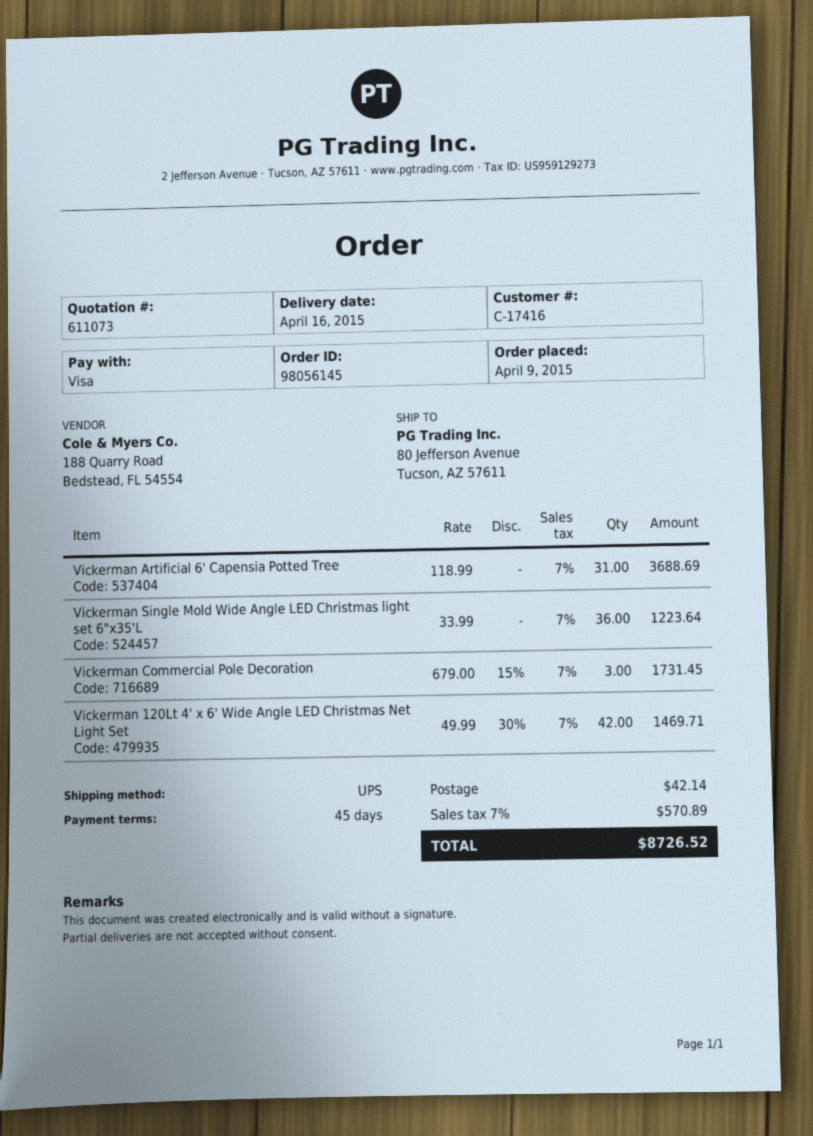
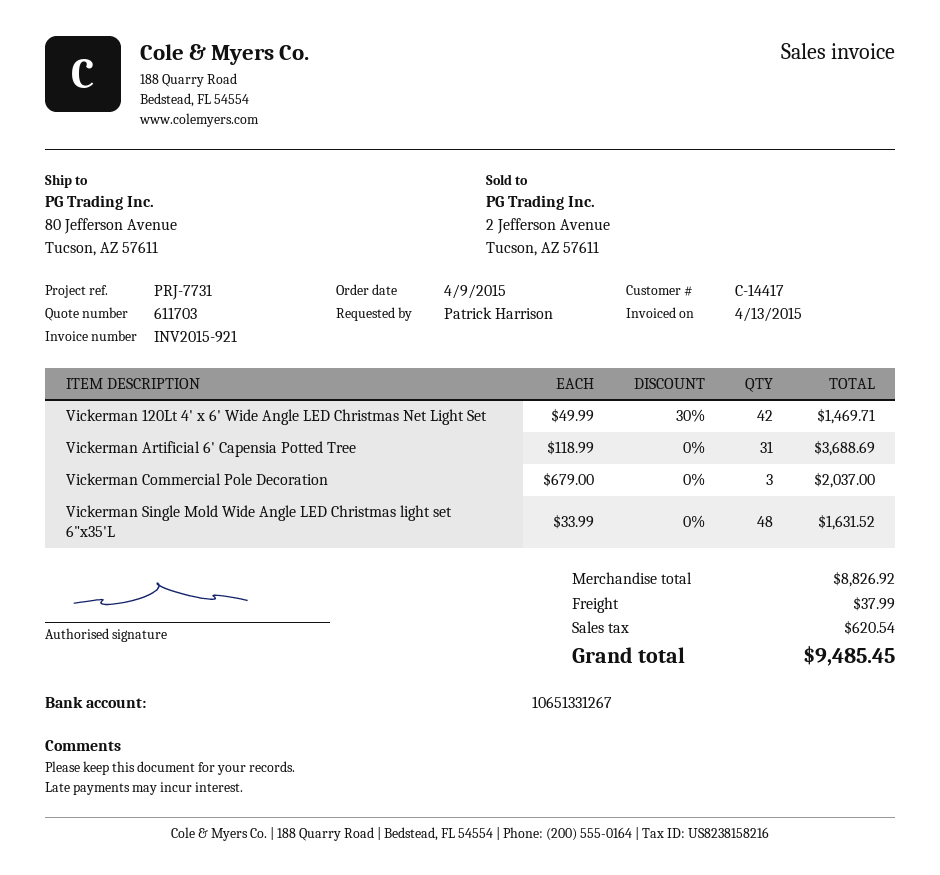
quote number: 611073 -> 611703
customer number: C-17416 -> C-14417
Vickerman Single Mold Wide Angle LED Christmas light set 6"x35'L: 36 x 33.99 = 1223.64 -> 48 x 33.99 = 1631.52
Vickerman Commercial Pole Decoration: 3 x 679.00 - 15% = 1731.45 -> 3 x 679.00 = 2037.00
shipping: 42.14 -> 37.99
tax: 570.89 -> 620.54
total: 8726.52 -> 9485.45

